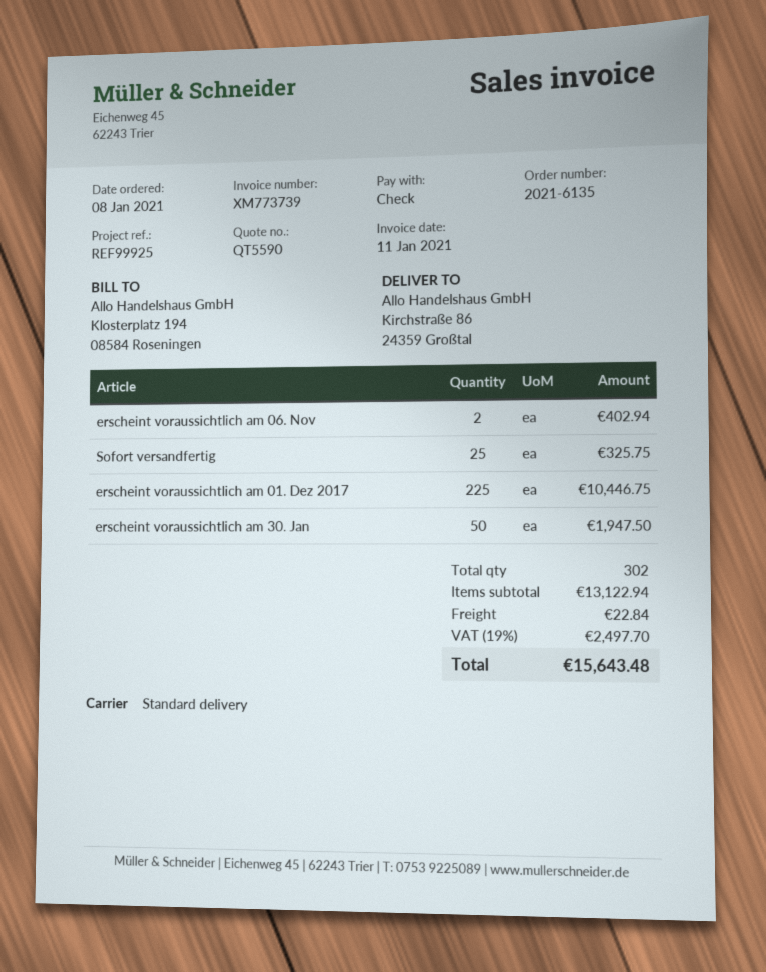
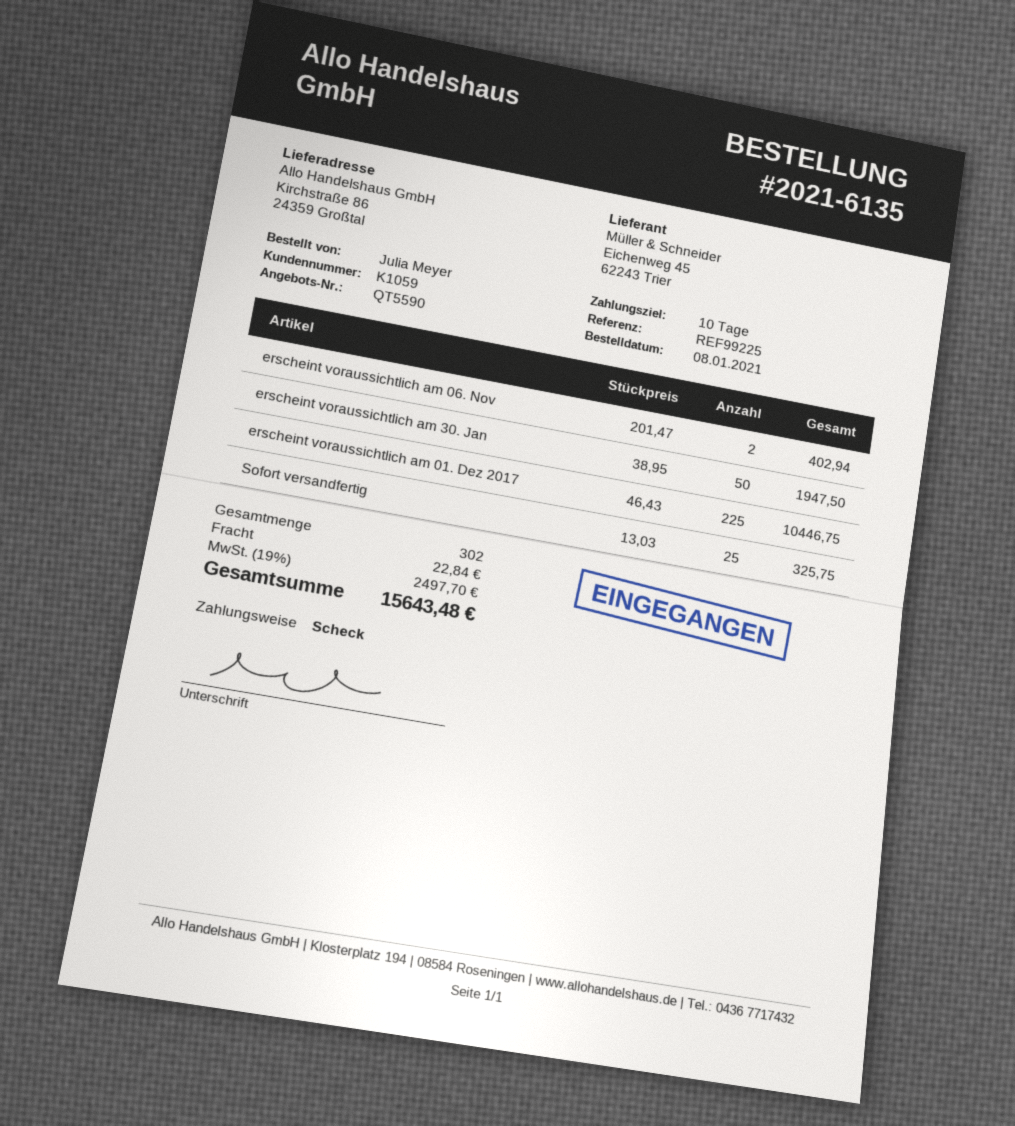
reference: REF99925 -> REF99225

